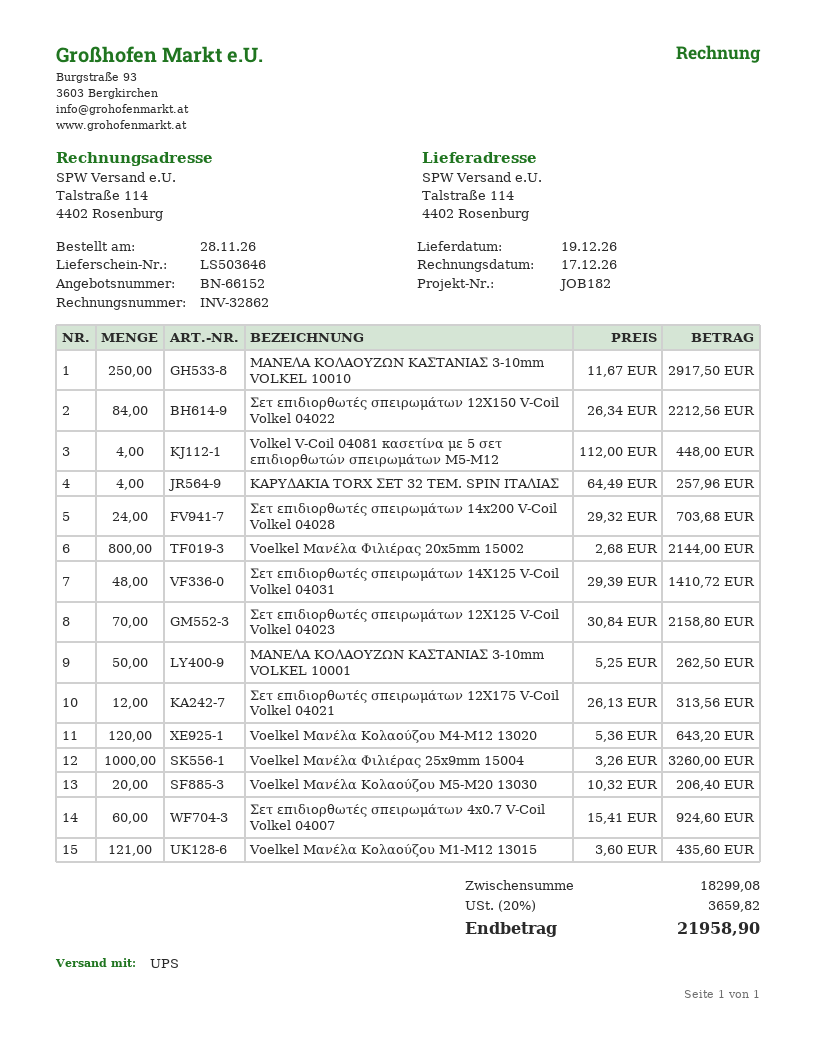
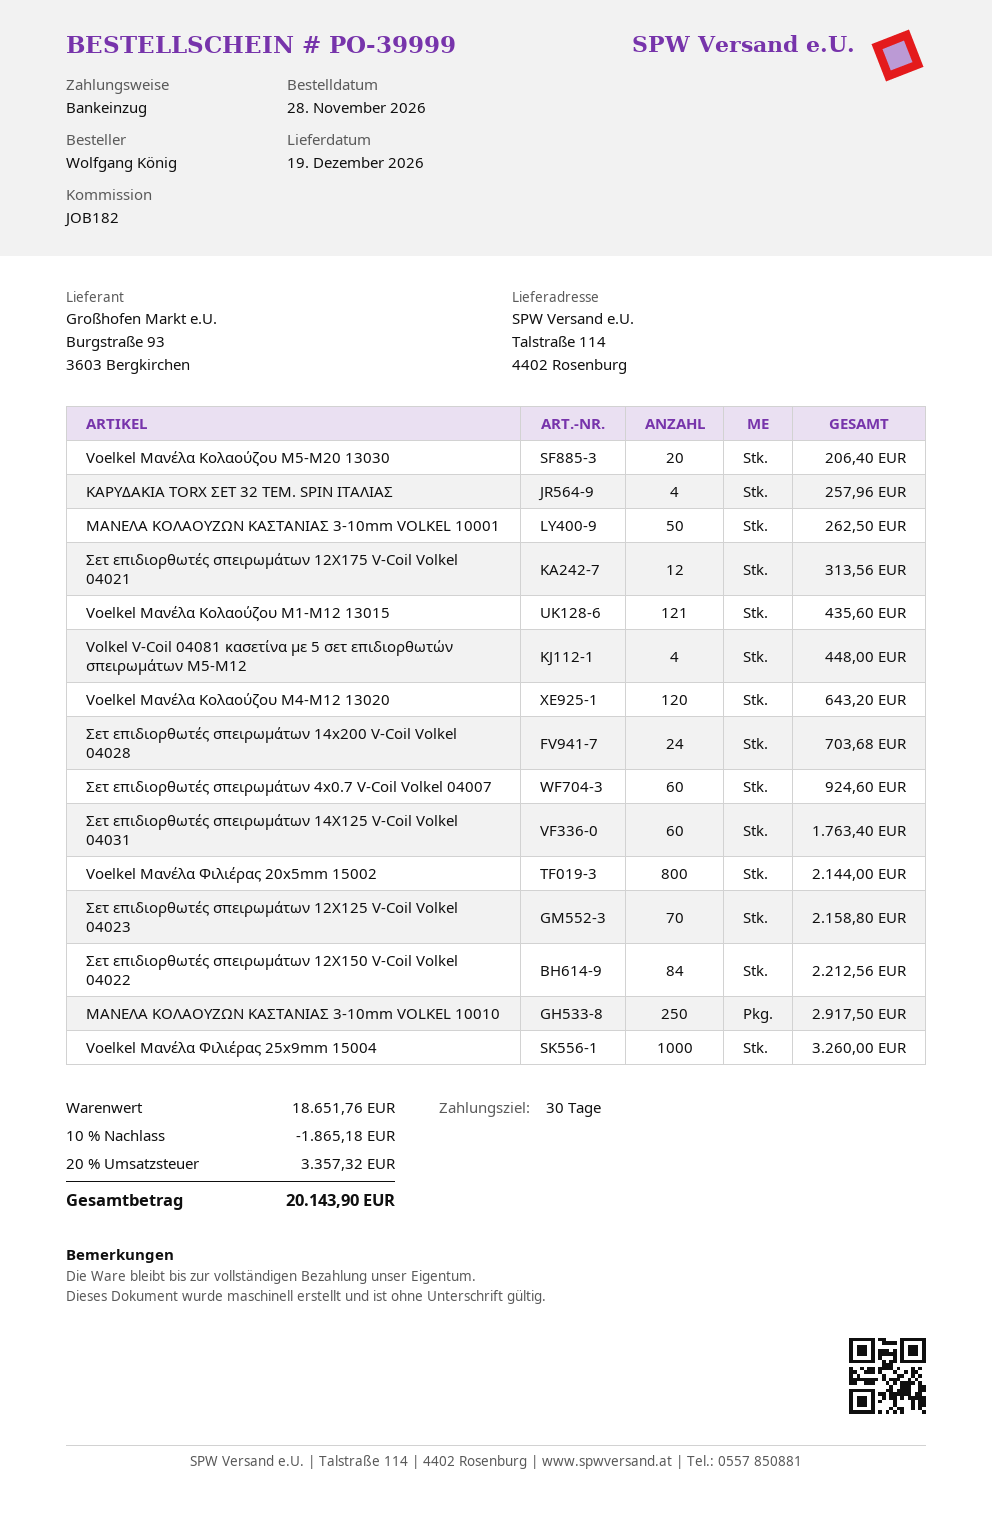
Σετ επιδιορθωτές σπειρωμάτων 14X125 V-Coil Volkel 04031: 48 for 1410.72 -> 60 for 1763.40
subtotal: 18299.08 -> 18651.76
discount: none -> 10% = 1865.18
tax: 20% = 3659.82 -> 20% = 3357.32
total: 21958.90 -> 20143.90

